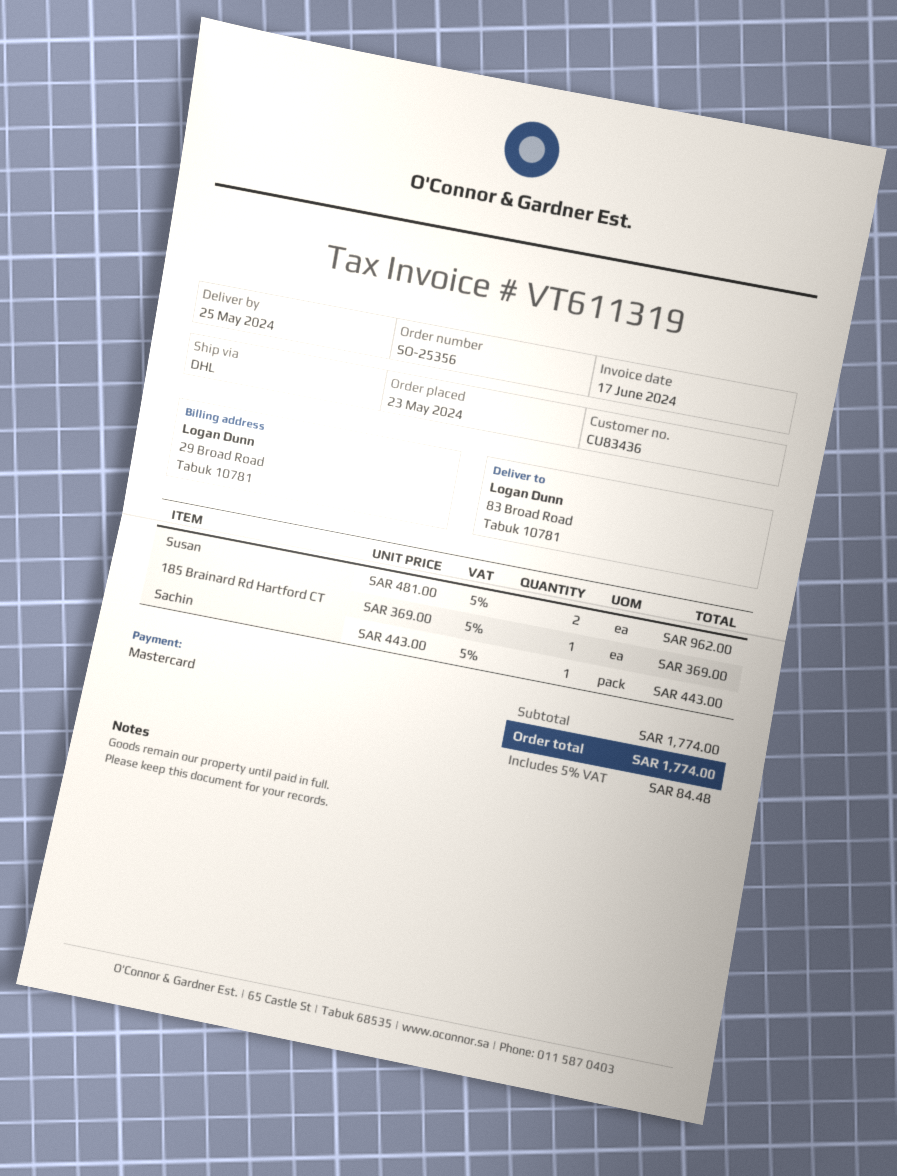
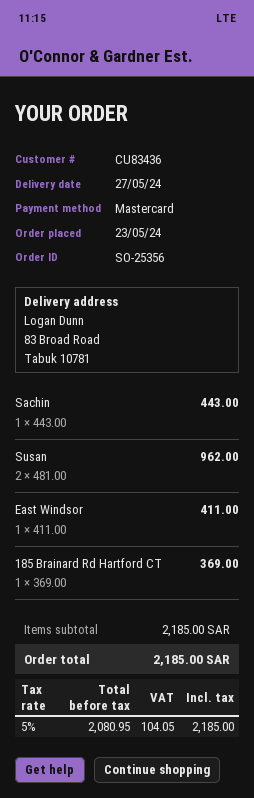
delivery date: 2024-05-25 -> 2024-05-27
East Windsor: none -> 1 x 411.00 = 411.00
subtotal: 1774.00 -> 2185.00
tax: 5% = 84.48 -> 5% = 104.05
total: 1774.00 -> 2185.00

